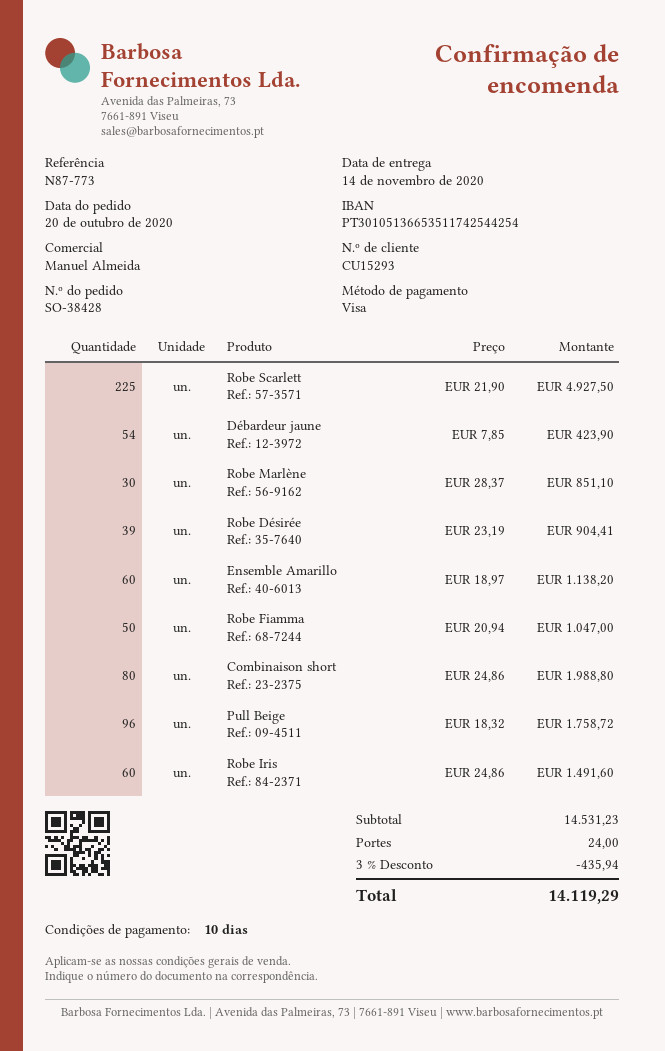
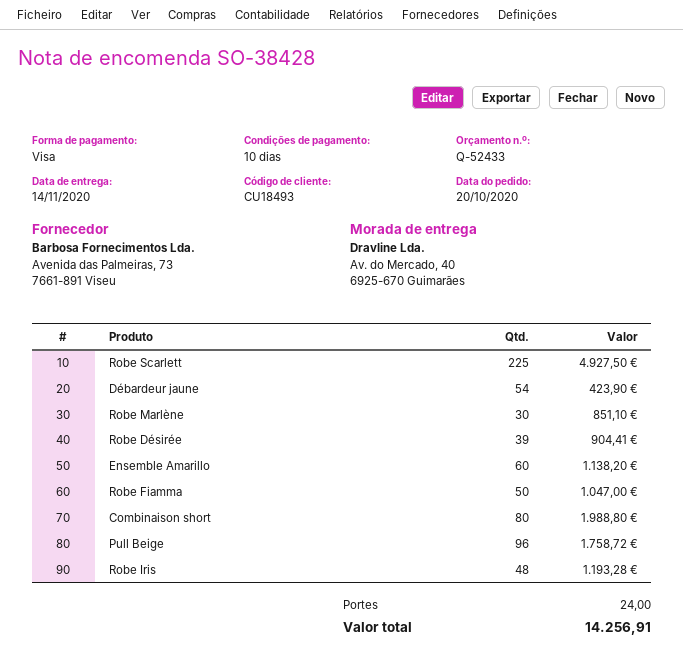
customer number: CU15293 -> CU18493
Robe Iris: 60 for 1491.60 -> 48 for 1193.28
discount: 3% = 435.94 -> none
total: 14119.29 -> 14256.91

